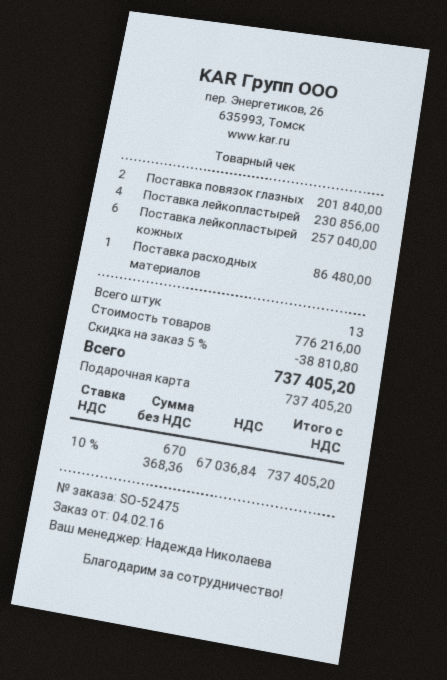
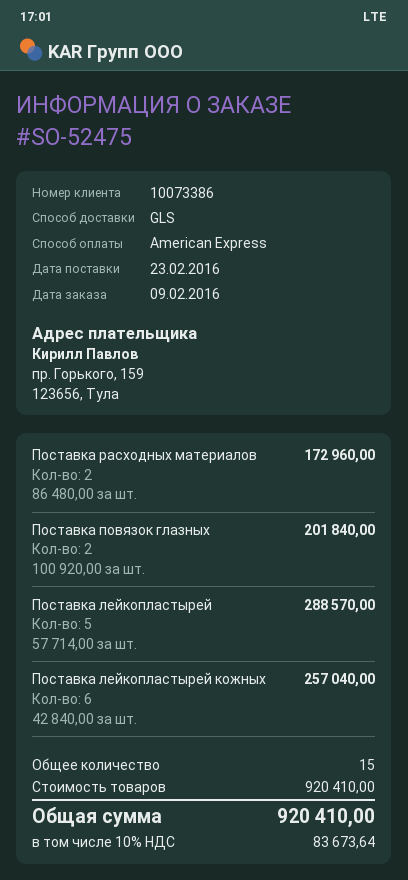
order date: 2016-02-04 -> 2016-02-09
payment method: gift card -> American Express
Поставка лейкопластырей: 4 for 230856.00 -> 5 for 288570.00
Поставка расходных материалов: 1 for 86480.00 -> 2 for 172960.00
total quantity: 13 -> 15
subtotal: 776216.00 -> 920410.00
discount: 5% = 38810.80 -> none
tax: 10% = 67036.84 -> 10% = 83673.64
total: 737405.20 -> 920410.00

